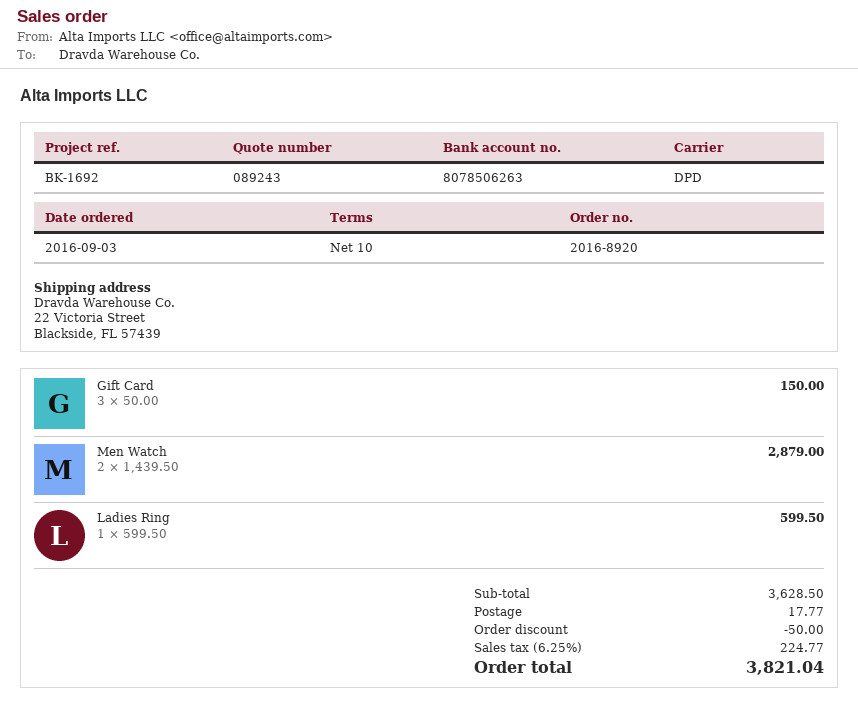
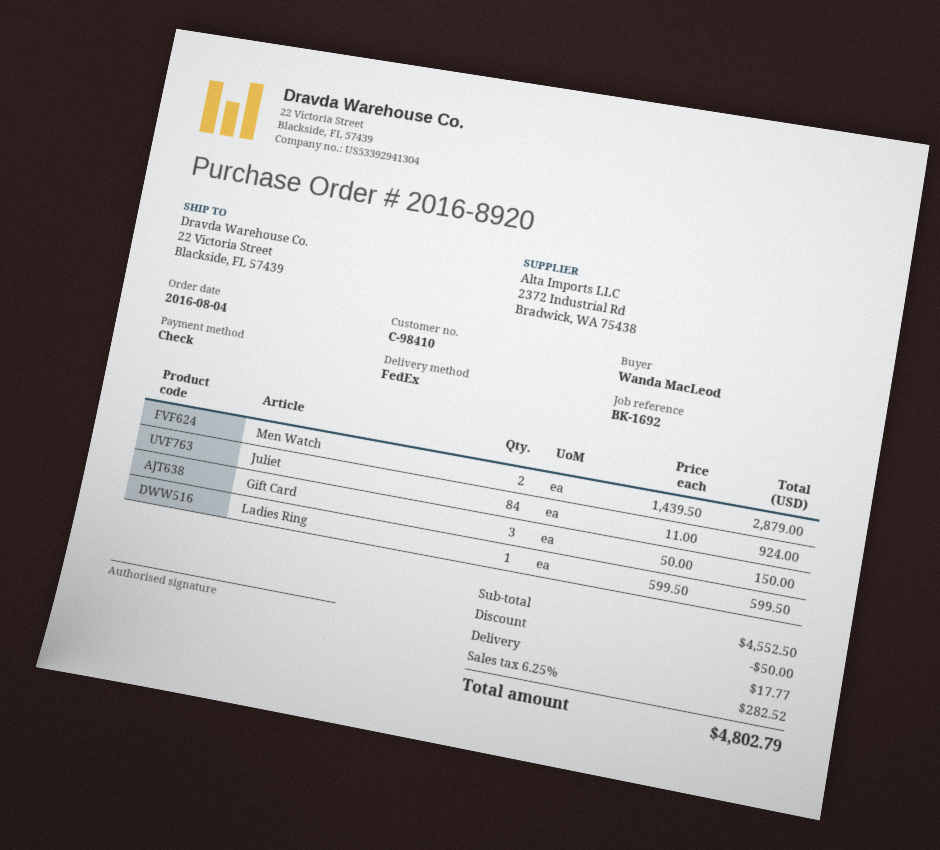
order date: 2016-09-03 -> 2016-08-04
shipping method: DPD -> FedEx
Juliet: none -> 84 x 11.00 = 924.00
subtotal: 3628.50 -> 4552.50
tax: 6.25% = 224.77 -> 6.25% = 282.52
total: 3821.04 -> 4802.79

